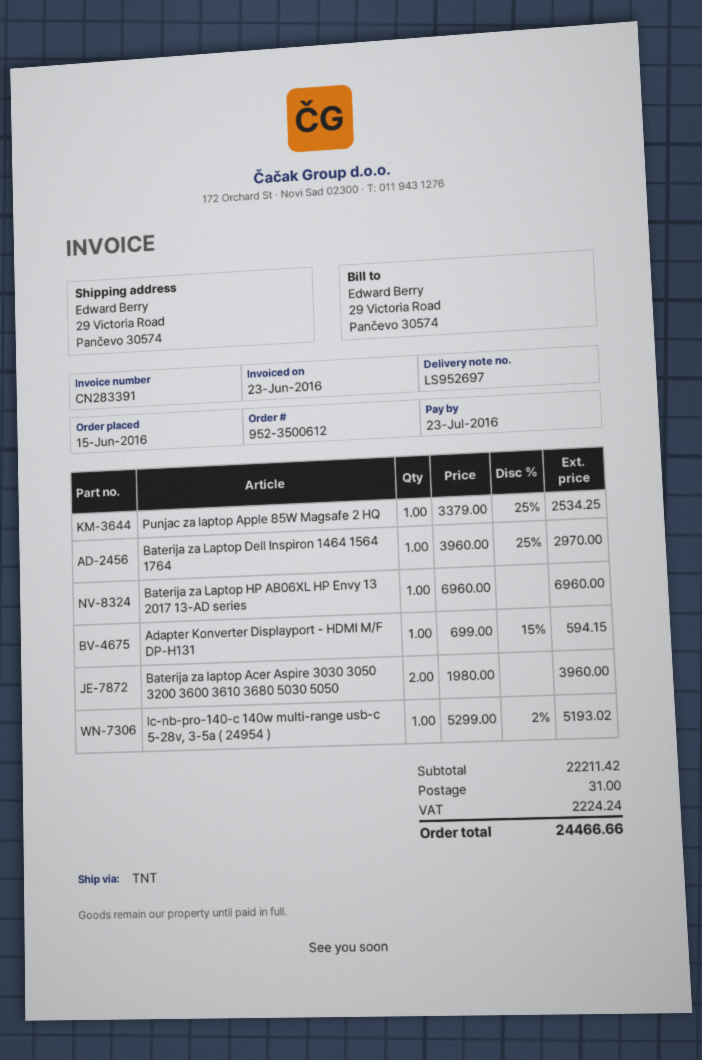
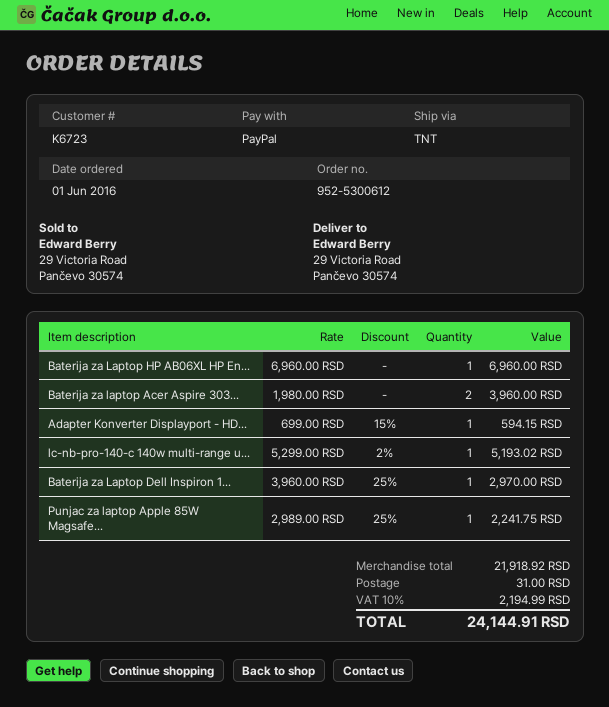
order number: 952-3500612 -> 952-5300612
order date: 2016-06-15 -> 2016-06-01
Punjac za laptop Apple 85W Magsafe 2 HQ: 1 x 3379.00 - 25% = 2534.25 -> 1 x 2989.00 - 25% = 2241.75
subtotal: 22211.42 -> 21918.92
tax: 2224.24 -> 2194.99
total: 24466.66 -> 24144.91

